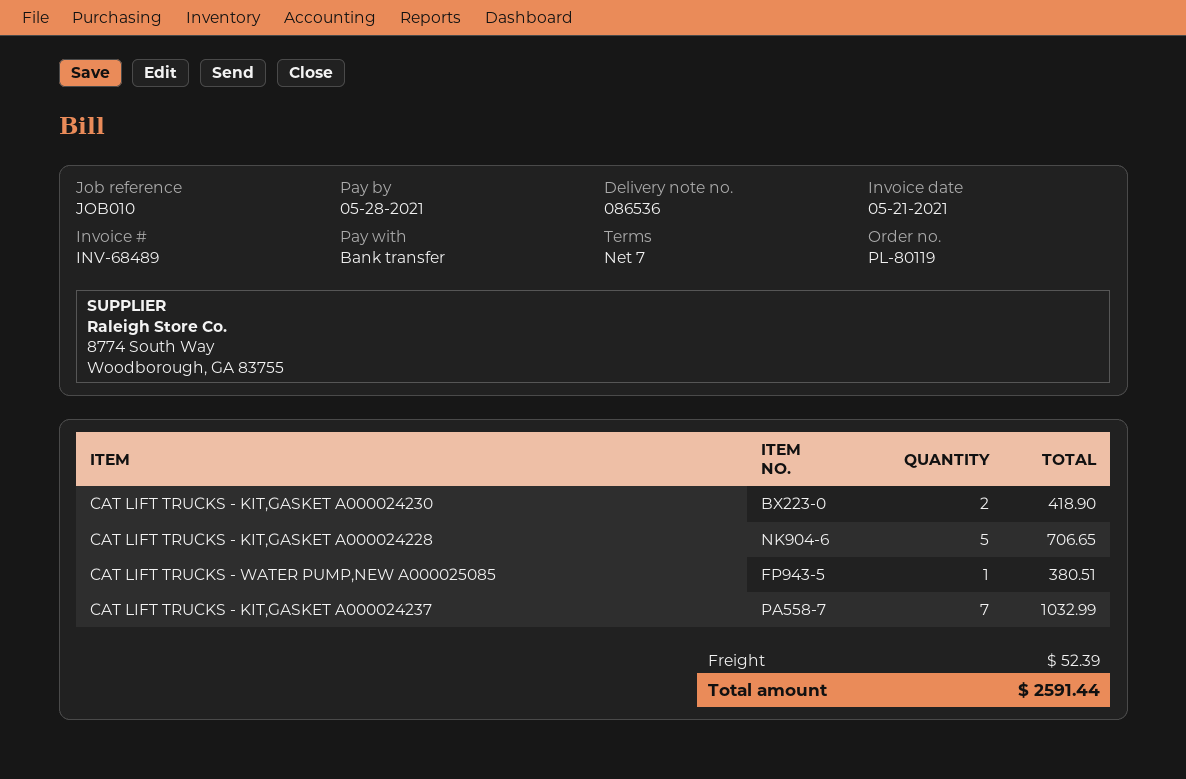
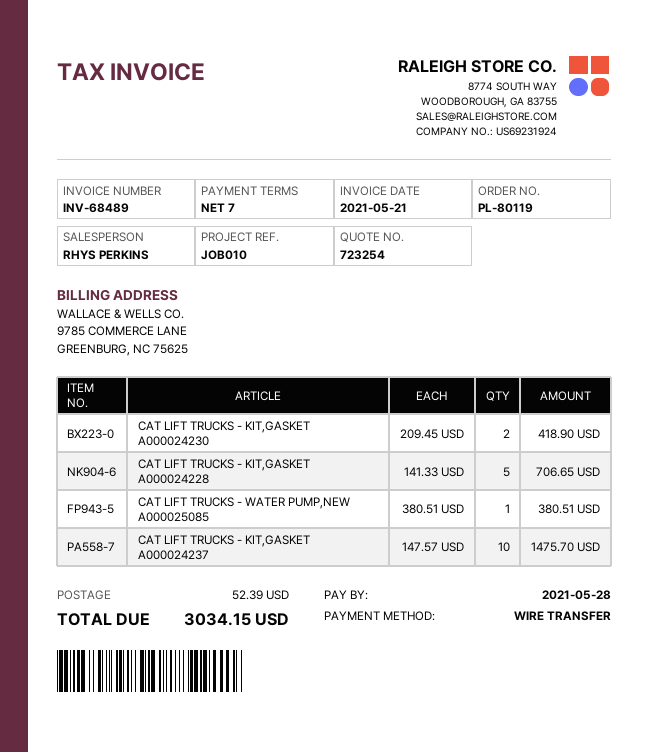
CAT LIFT TRUCKS - KIT,GASKET A000024237: 7 for 1032.99 -> 10 for 1475.70
total: 2591.44 -> 3034.15

